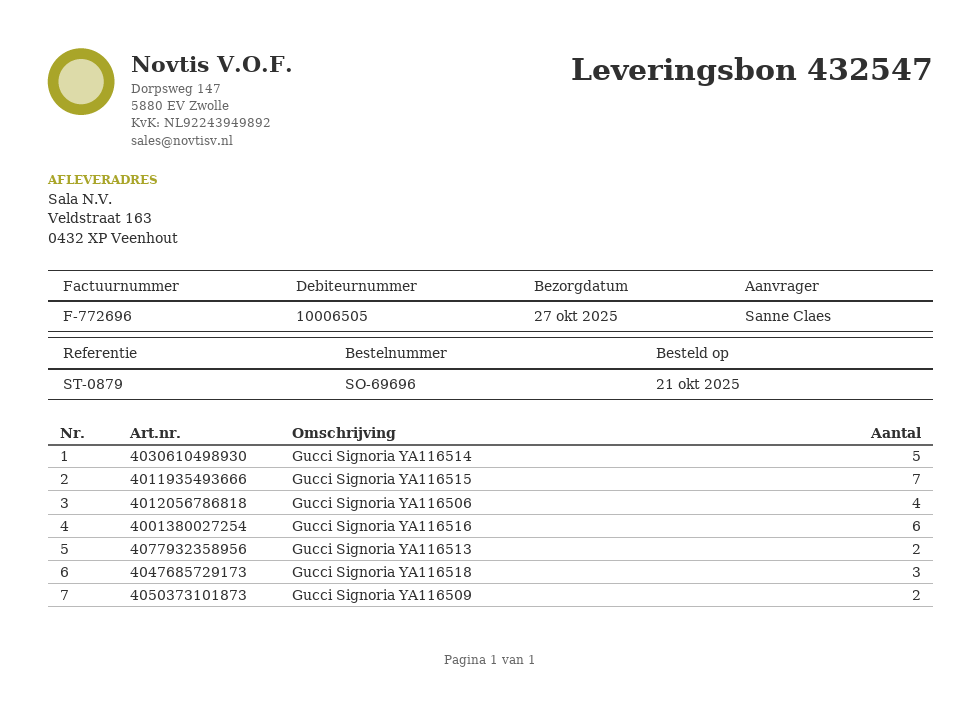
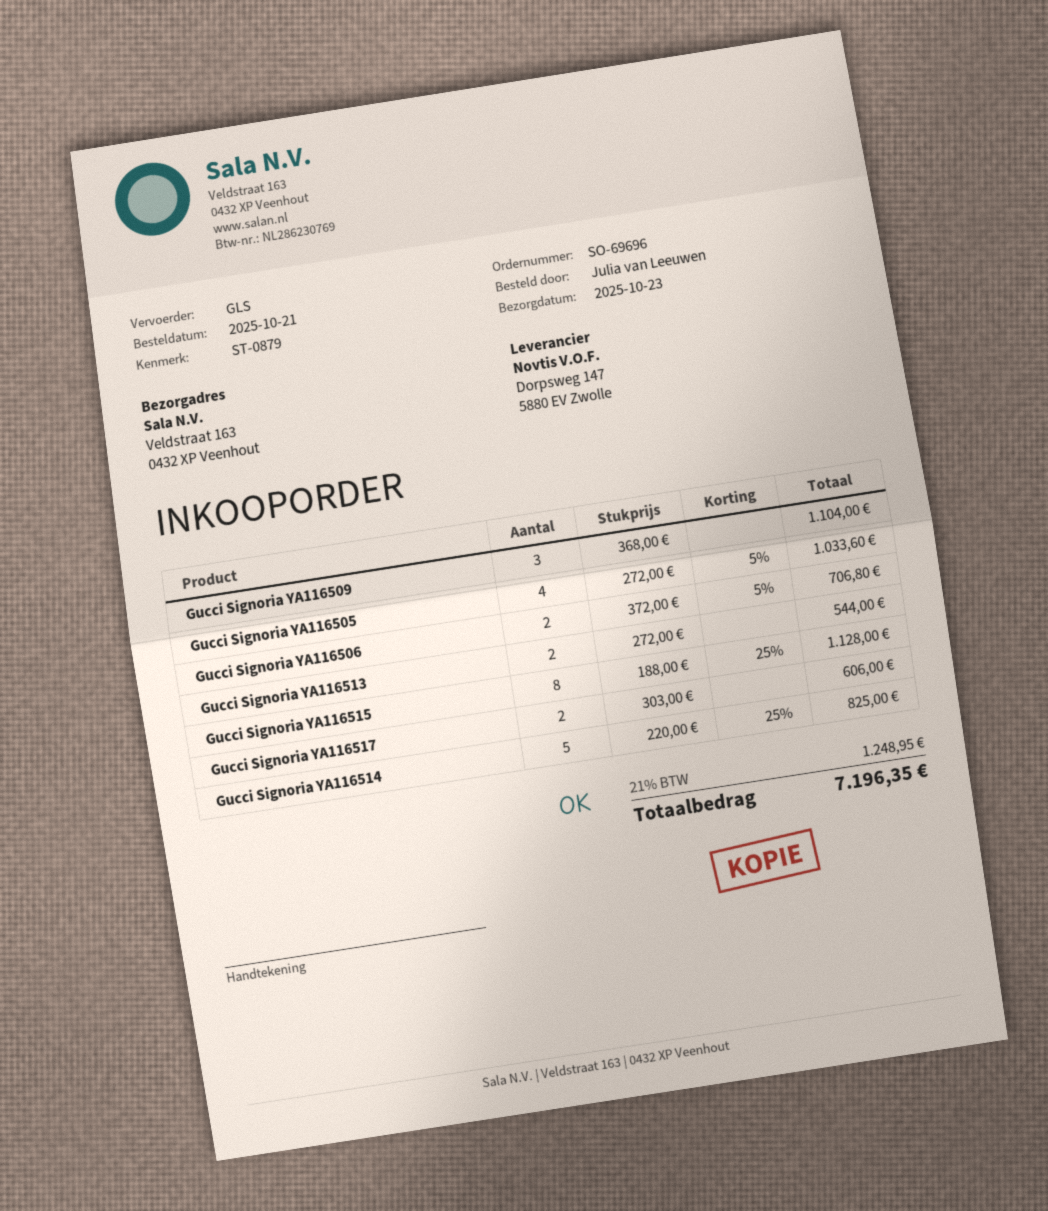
delivery date: 2025-10-27 -> 2025-10-23
ordered by: Sanne Claes -> Julia van Leeuwen
Gucci Signoria YA116515: 7 -> 8
Gucci Signoria YA116506: 4 -> 2
Gucci Signoria YA116516: 6 -> none
Gucci Signoria YA116518: 3 -> none
Gucci Signoria YA116509: 2 -> 3
Gucci Signoria YA116505: none -> 4
Gucci Signoria YA116517: none -> 2

